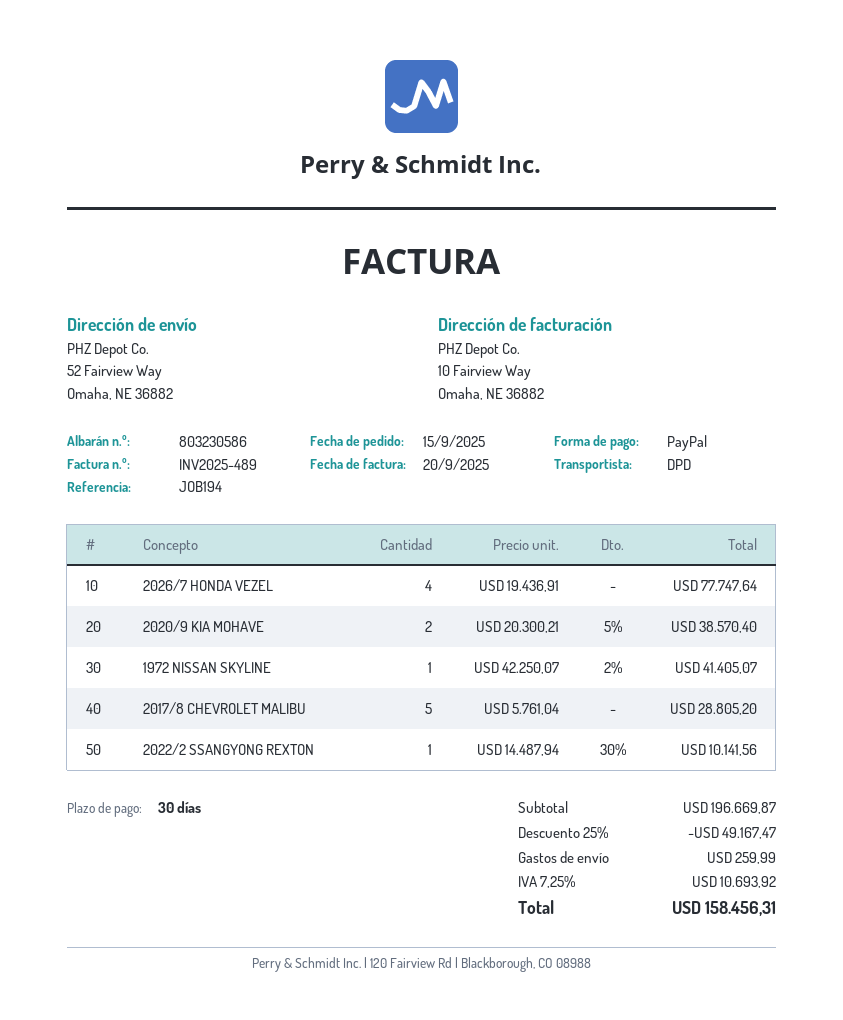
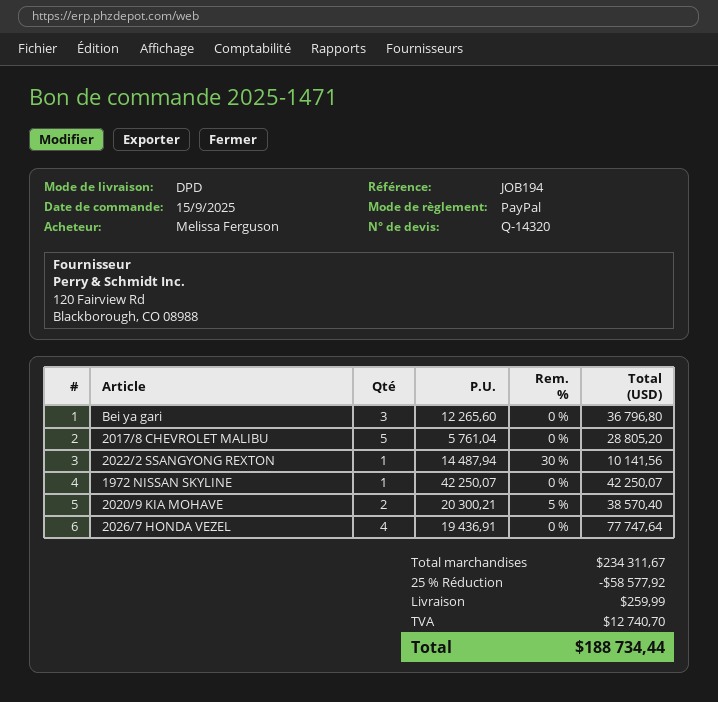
1972 NISSAN SKYLINE: 1 x 42250.07 - 2% = 41405.07 -> 1 x 42250.07 = 42250.07
Bei ya gari: none -> 3 x 12265.60 = 36796.80
subtotal: 196669.87 -> 234311.67
discount: 25% = 49167.47 -> 25% = 58577.92
tax: 10693.92 -> 12740.70
total: 158456.31 -> 188734.44

